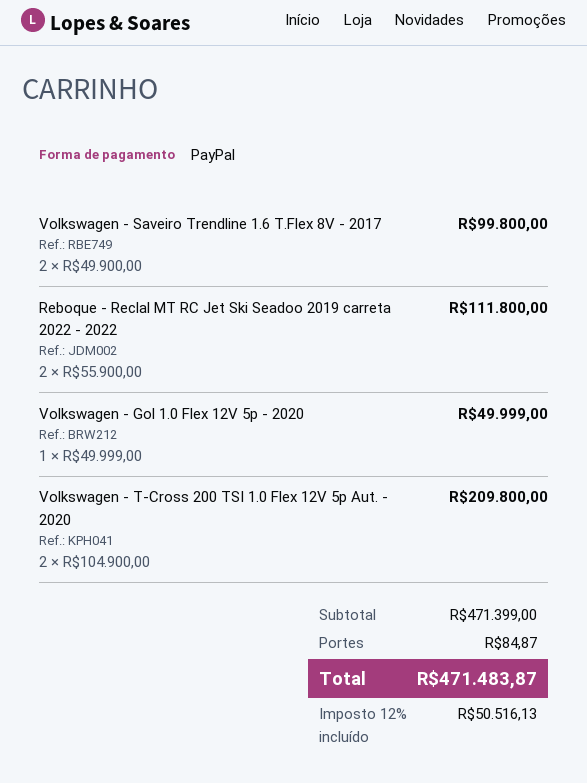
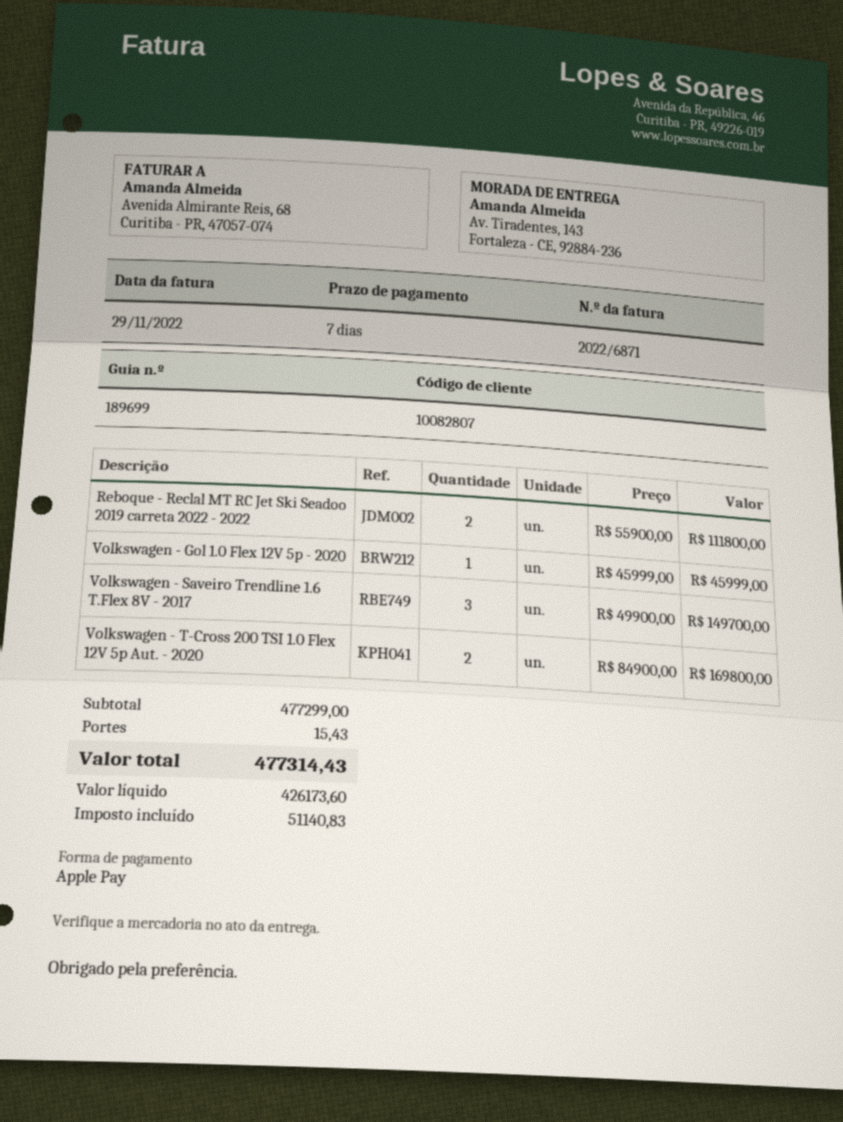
payment method: PayPal -> Apple Pay
Volkswagen - Saveiro Trendline 1.6 T.Flex 8V - 2017: 2 x 49900.00 = 99800.00 -> 3 x 49900.00 = 149700.00
Volkswagen - Gol 1.0 Flex 12V 5p - 2020: 1 x 49999.00 = 49999.00 -> 1 x 45999.00 = 45999.00
Volkswagen - T-Cross 200 TSI 1.0 Flex 12V 5p Aut. - 2020: 2 x 104900.00 = 209800.00 -> 2 x 84900.00 = 169800.00
subtotal: 471399.00 -> 477299.00
shipping: 84.87 -> 15.43
tax: 50516.13 -> 51140.83
total: 471483.87 -> 477314.43

